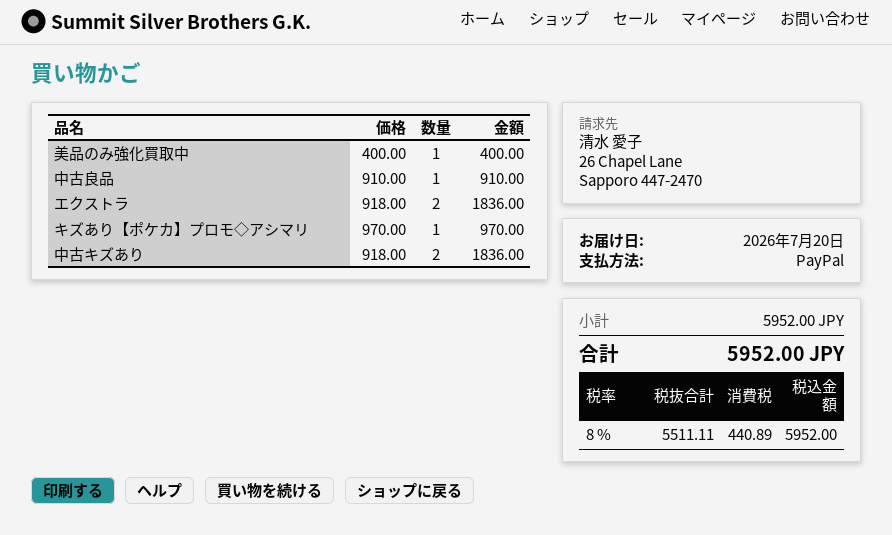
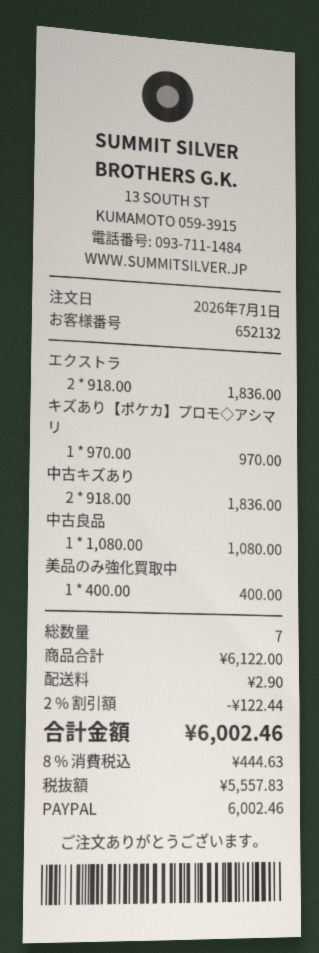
中古良品: 1 x 910.00 = 910.00 -> 1 x 1080.00 = 1080.00
subtotal: 5952.00 -> 6122.00
discount: none -> 2% = 122.44
shipping: none -> 2.90
net: 5511.11 -> 5557.83
tax: 8% = 440.89 -> 8% = 444.63
total: 5952.00 -> 6002.46

